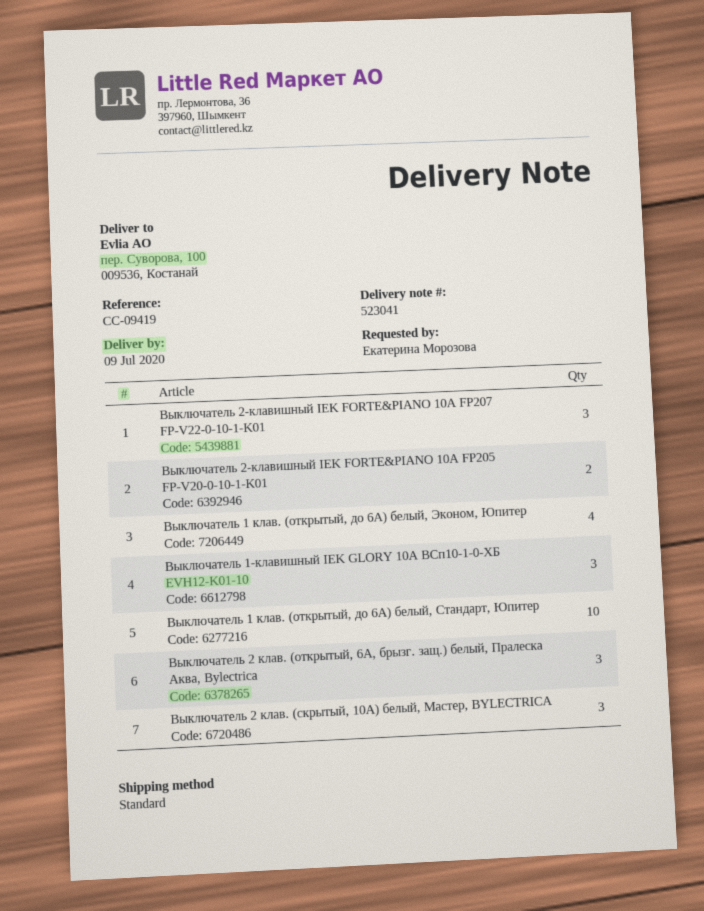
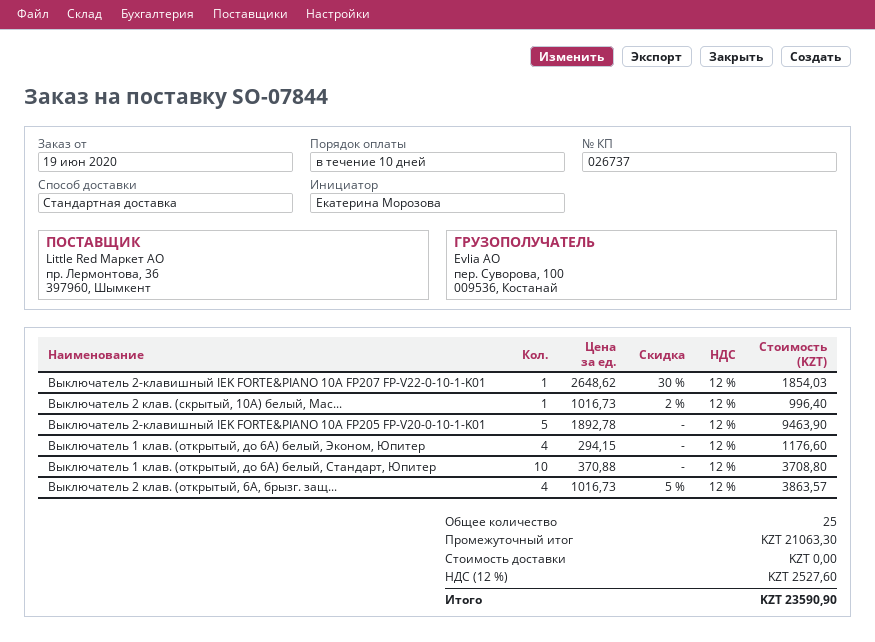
Выключатель 2-клавишный IEK FORTE&PIANO 10А FP207 FP-V22-0-10-1-K01: 3 -> 1
Выключатель 2-клавишный IEK FORTE&PIANO 10А FP205 FP-V20-0-10-1-K01: 2 -> 5
Выключатель 1-клавишный IEK GLORY 10А ВСп10-1-0-ХБ EVH12-K01-10: 3 -> none
Выключатель 2 клав. (открытый, 6А, брызг. защ.) белый, Пралеска Аква, Bylectrica: 3 -> 4
Выключатель 2 клав. (cкрытый, 10А) белый, Мастер, BYLECTRICA: 3 -> 1

